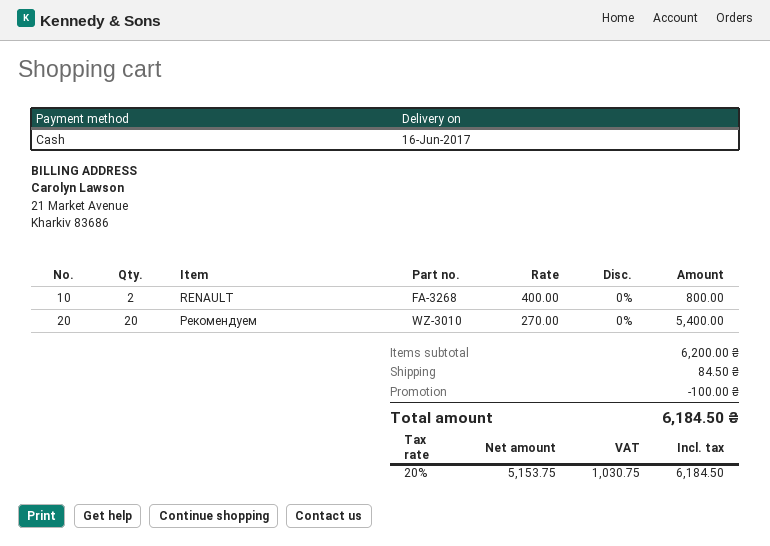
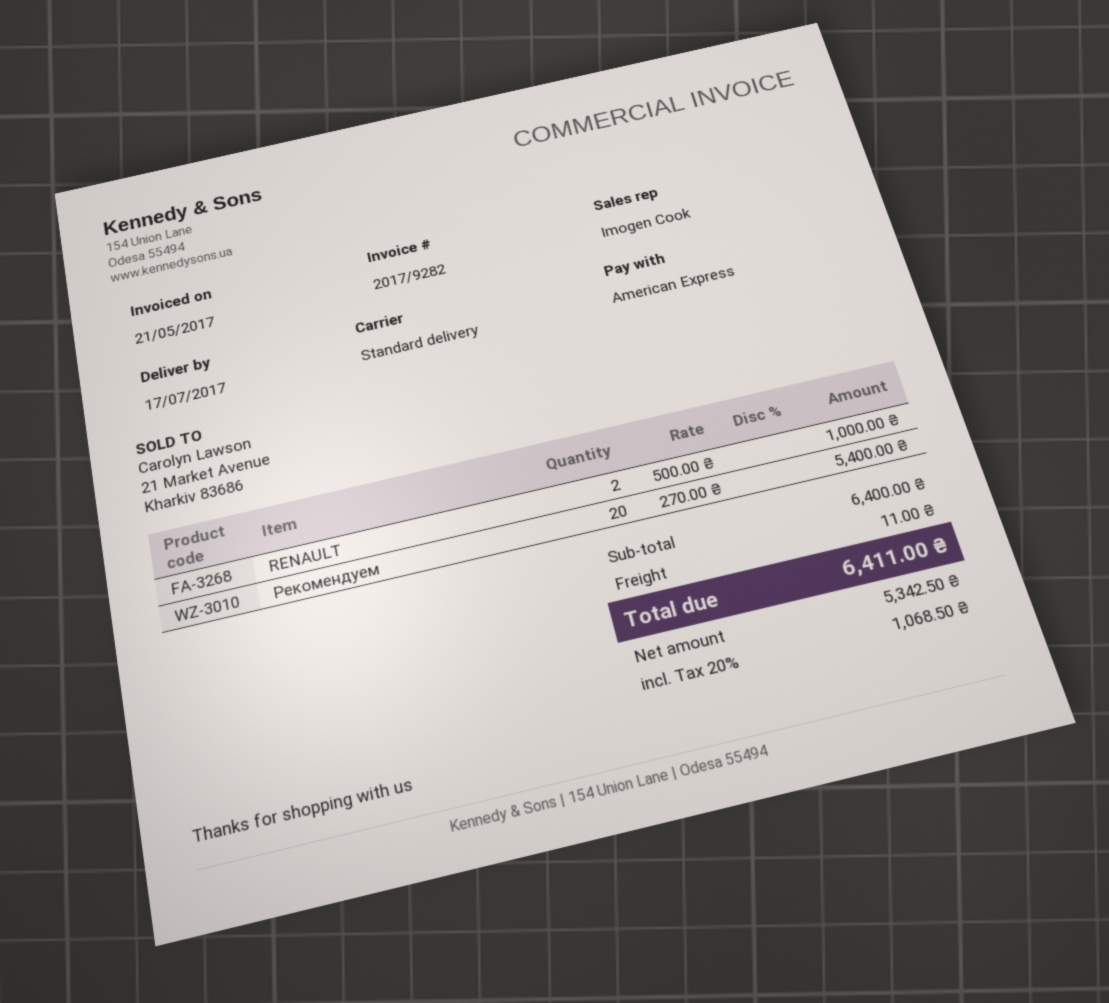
delivery date: 2017-06-16 -> 2017-07-17
payment method: cash -> American Express
RENAULT: 2 x 400.00 = 800.00 -> 2 x 500.00 = 1000.00
subtotal: 6200.00 -> 6400.00
discount: 100.00 -> none
shipping: 84.50 -> 11.00
net: 5153.75 -> 5342.50
tax: 20% = 1030.75 -> 20% = 1068.50
total: 6184.50 -> 6411.00

